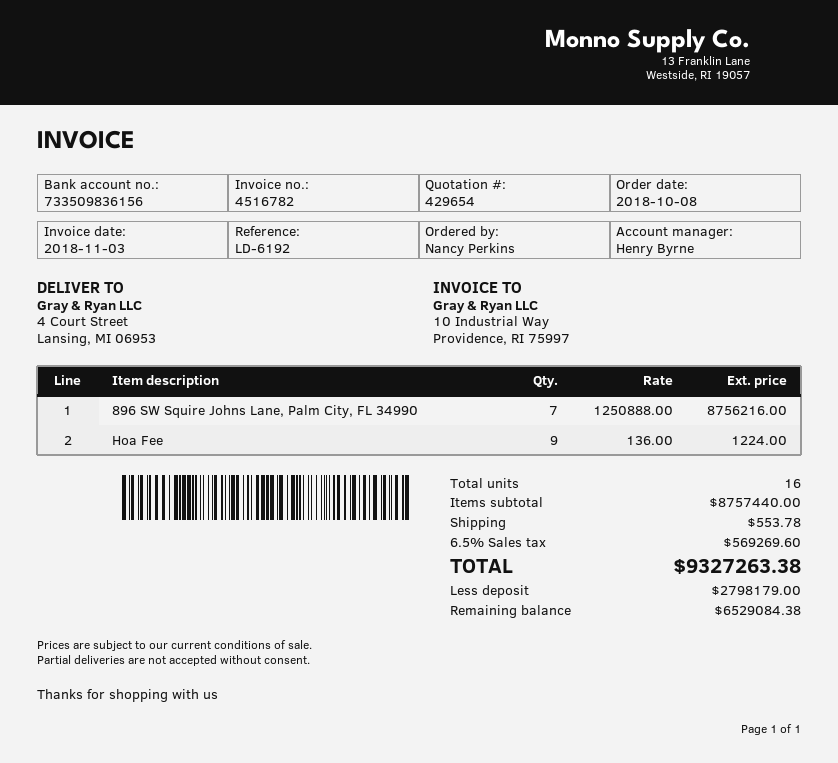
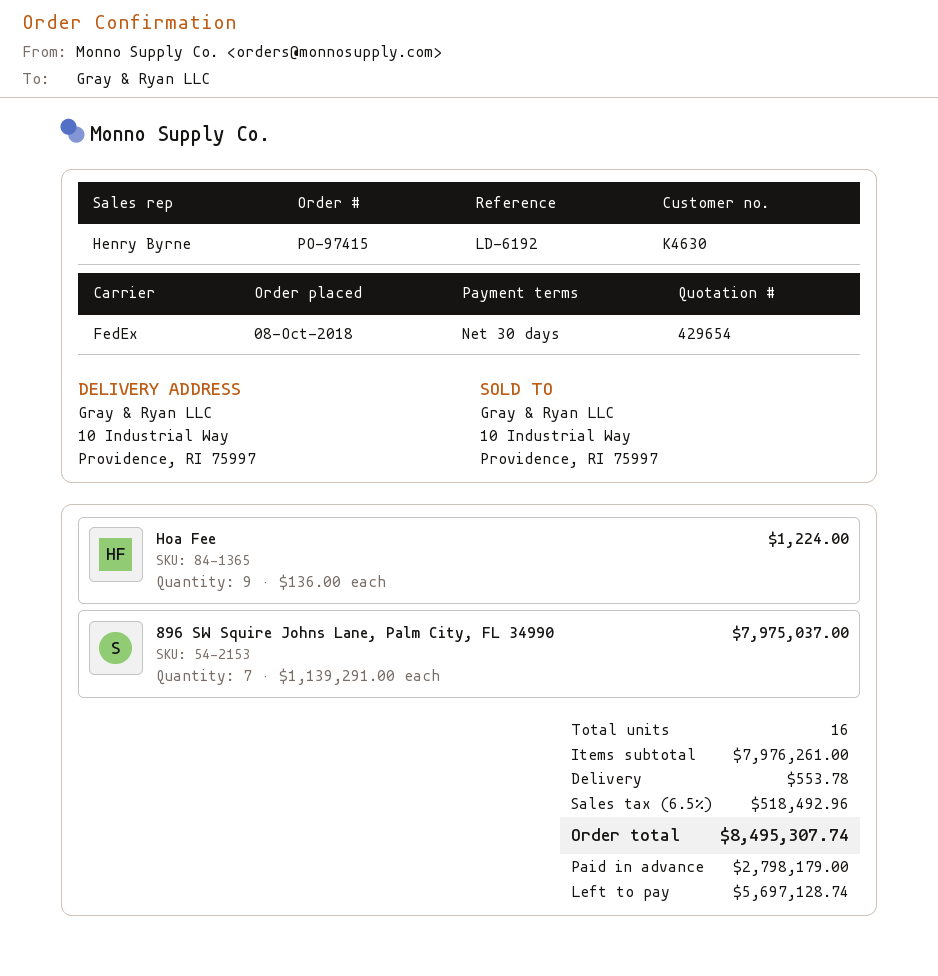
ship to: 4 Court Street, Lansing, MI 06953 -> 10 Industrial Way, Providence, RI 75997
896 SW Squire Johns Lane, Palm City, FL 34990: 7 x 1250888.00 = 8756216.00 -> 7 x 1139291.00 = 7975037.00
subtotal: 8757440.00 -> 7976261.00
tax: 6.5% = 569269.60 -> 6.5% = 518492.96
total: 9327263.38 -> 8495307.74
balance: 6529084.38 -> 5697128.74

